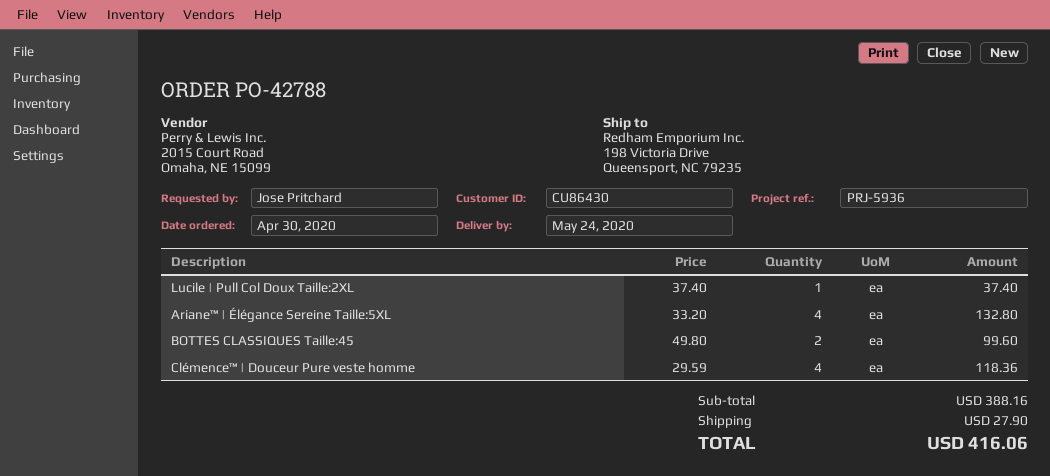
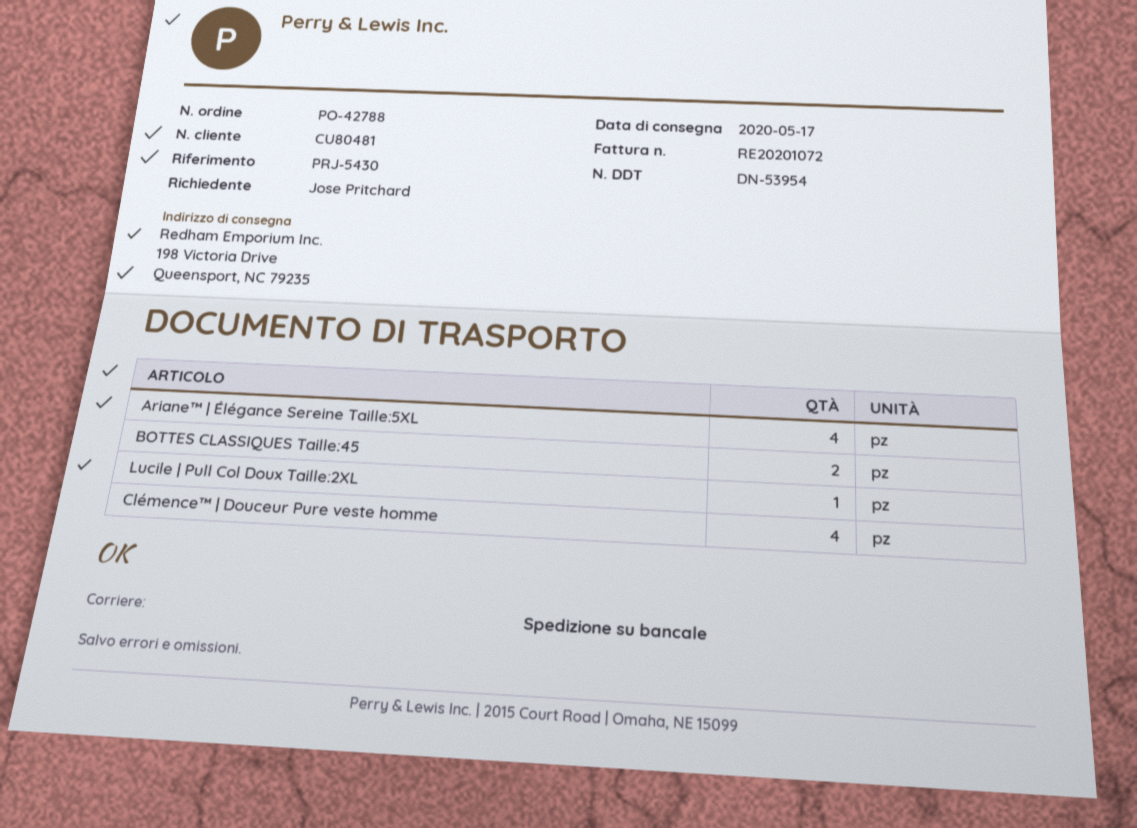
delivery date: 2020-05-24 -> 2020-05-17
customer number: CU86430 -> CU80481
reference: PRJ-5936 -> PRJ-5430

